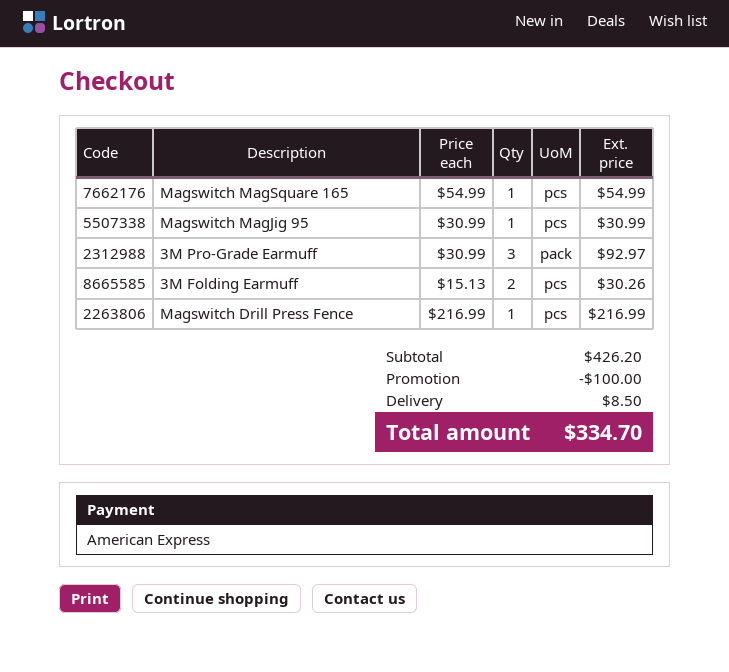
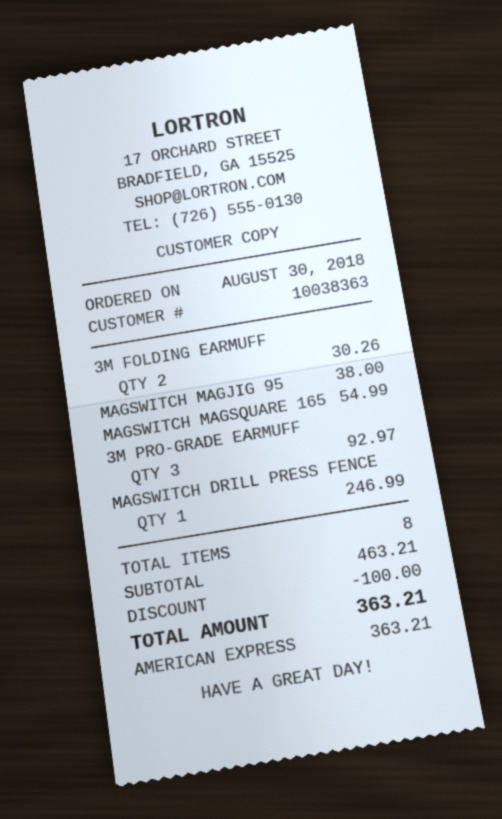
Magswitch MagJig 95: 1 for 30.99 -> 1 for 38.00
Magswitch Drill Press Fence: 1 for 216.99 -> 1 for 246.99
subtotal: 426.20 -> 463.21
shipping: 8.50 -> none
total: 334.70 -> 363.21

